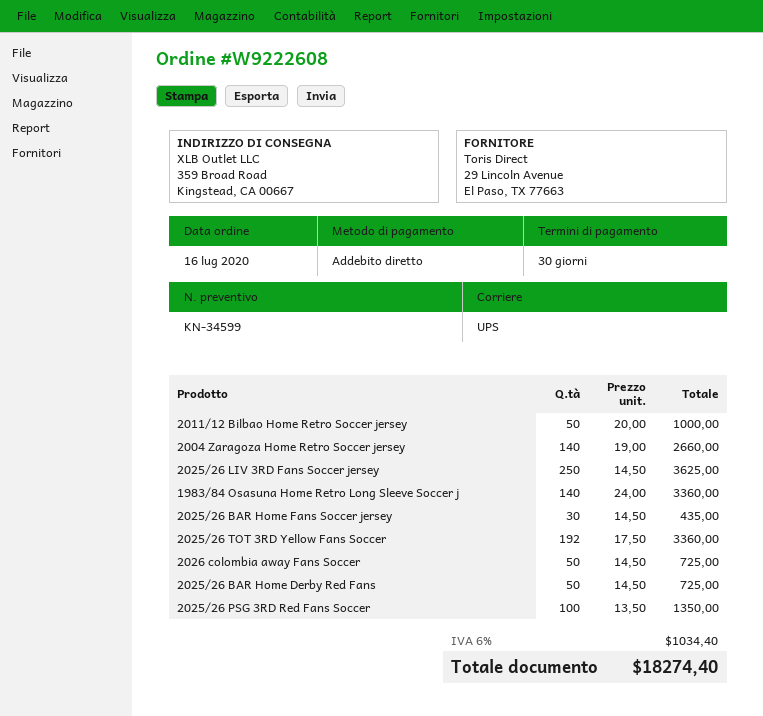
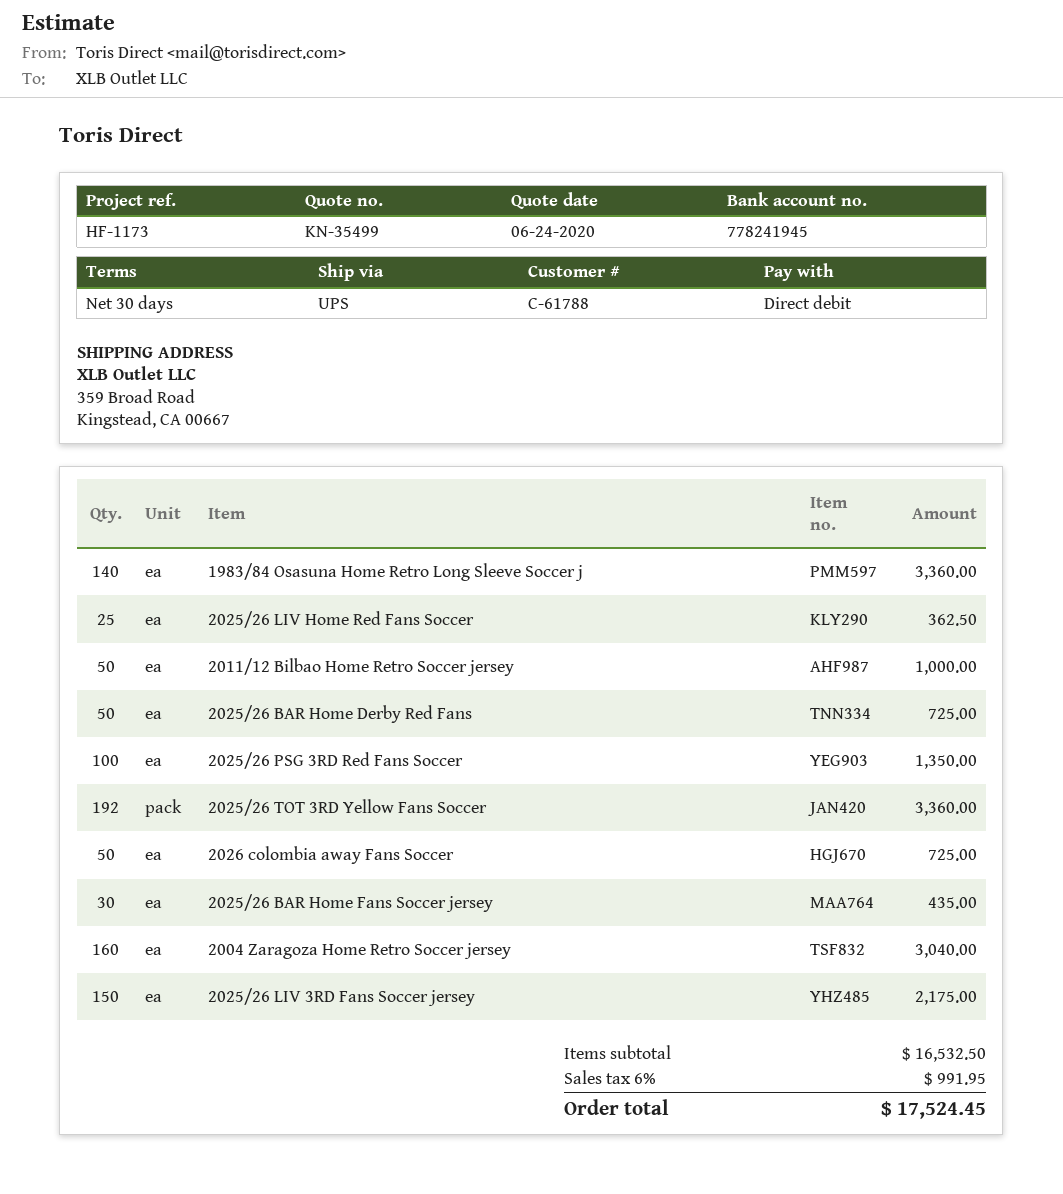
quote number: KN-34599 -> KN-35499
2004 Zaragoza Home Retro Soccer jersey: 140 for 2660.00 -> 160 for 3040.00
2025/26 LIV 3RD Fans Soccer jersey: 250 for 3625.00 -> 150 for 2175.00
2025/26 LIV Home Red Fans Soccer: none -> 25 for 362.50
tax: 6% = 1034.40 -> 6% = 991.95
total: 18274.40 -> 17524.45

